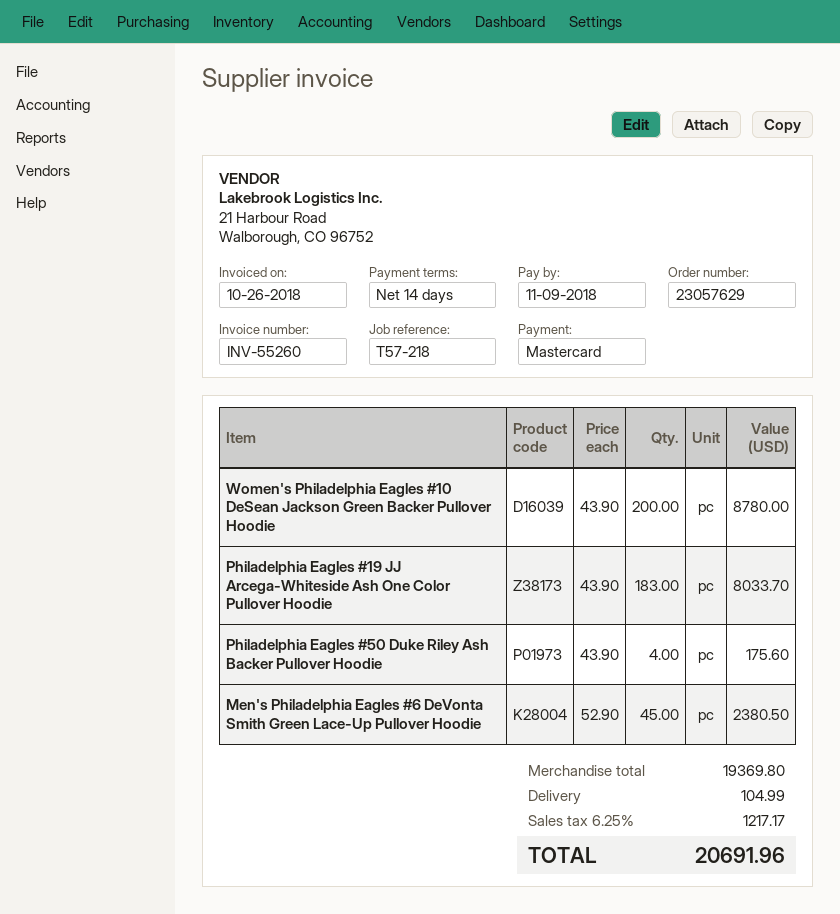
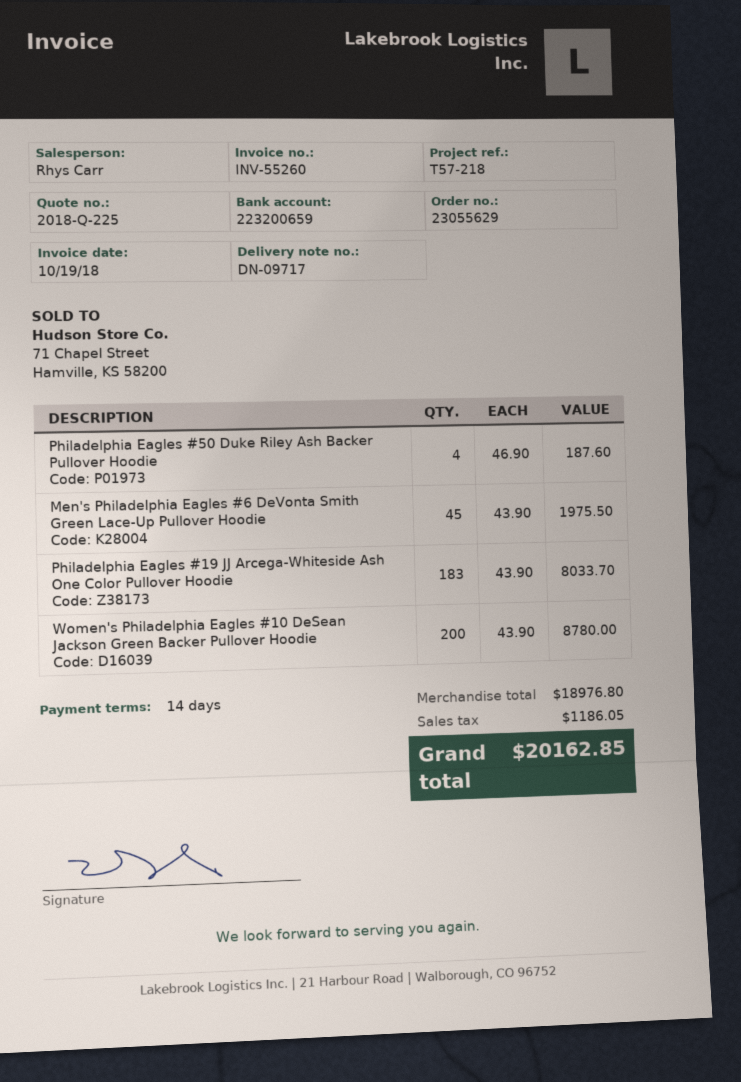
order number: 23057629 -> 23055629
invoice date: 2018-10-26 -> 2018-10-19
Philadelphia Eagles #50 Duke Riley Ash Backer Pullover Hoodie: 4 x 43.90 = 175.60 -> 4 x 46.90 = 187.60
Men's Philadelphia Eagles #6 DeVonta Smith Green Lace-Up Pullover Hoodie: 45 x 52.90 = 2380.50 -> 45 x 43.90 = 1975.50
subtotal: 19369.80 -> 18976.80
shipping: 104.99 -> none
tax: 1217.17 -> 1186.05
total: 20691.96 -> 20162.85

